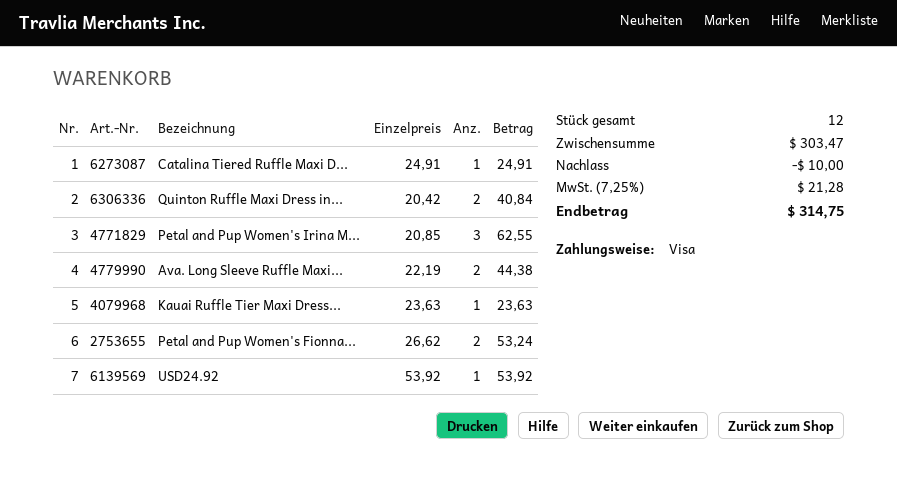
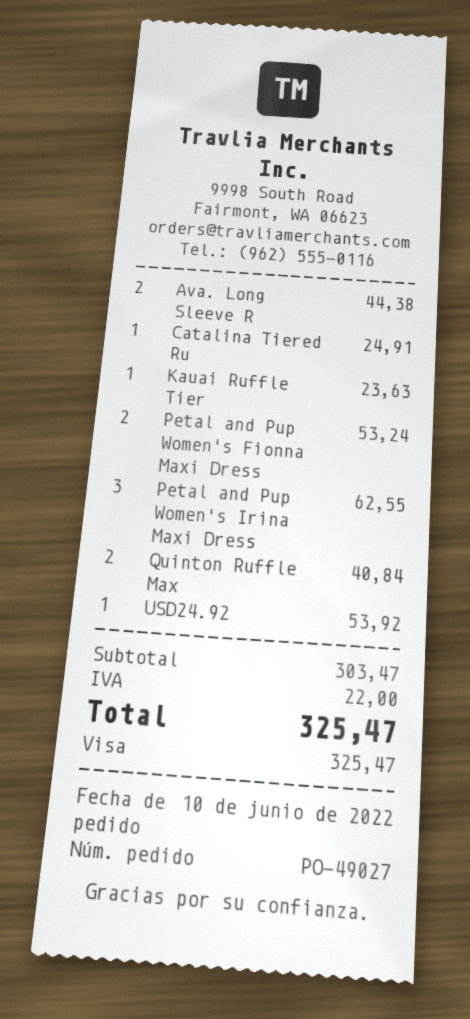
discount: 10.00 -> none
tax: 21.28 -> 22.00
total: 314.75 -> 325.47

